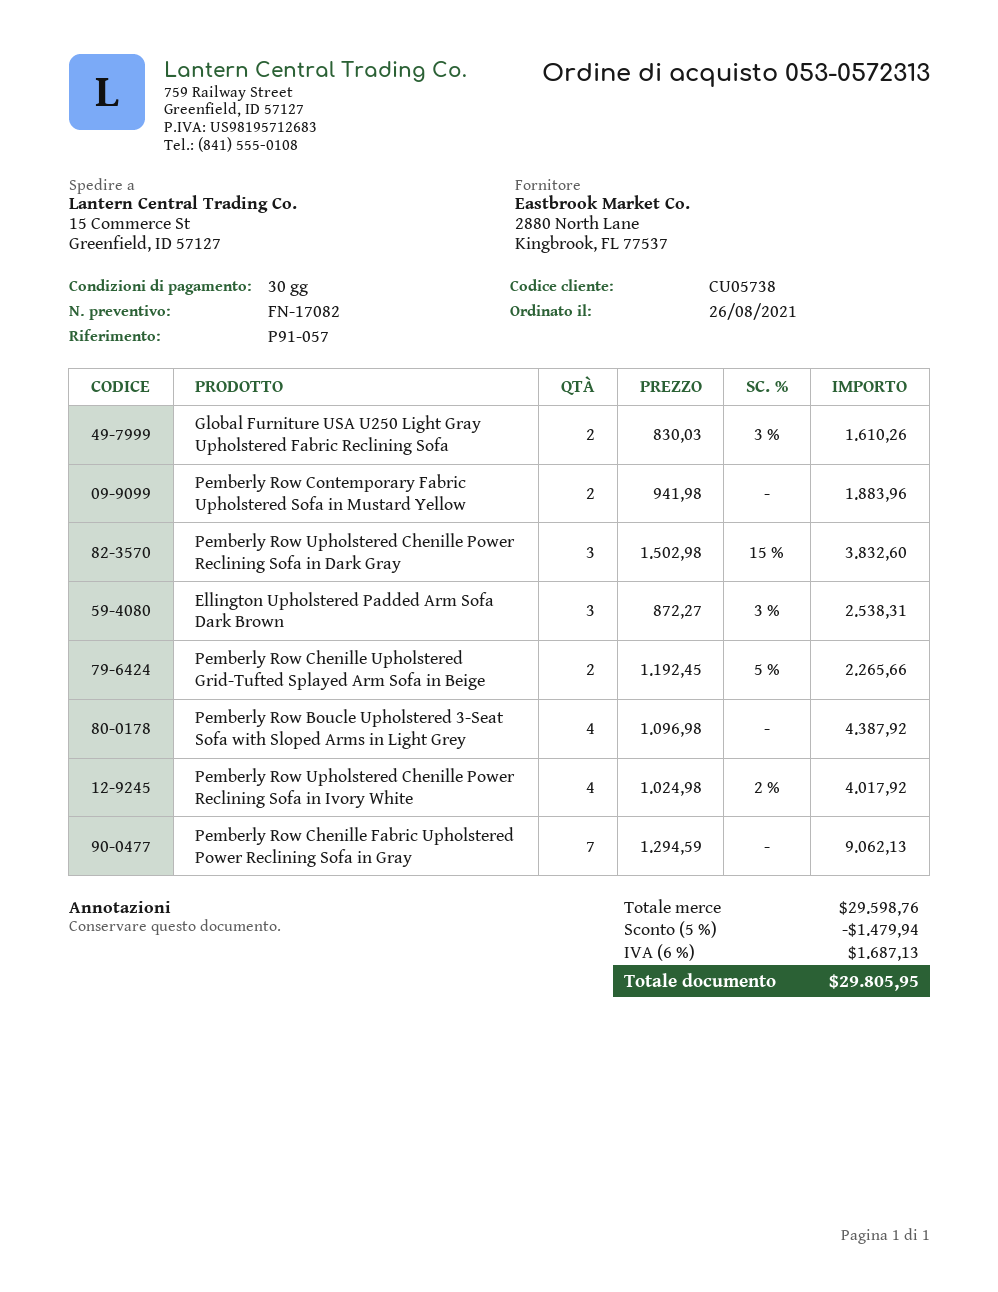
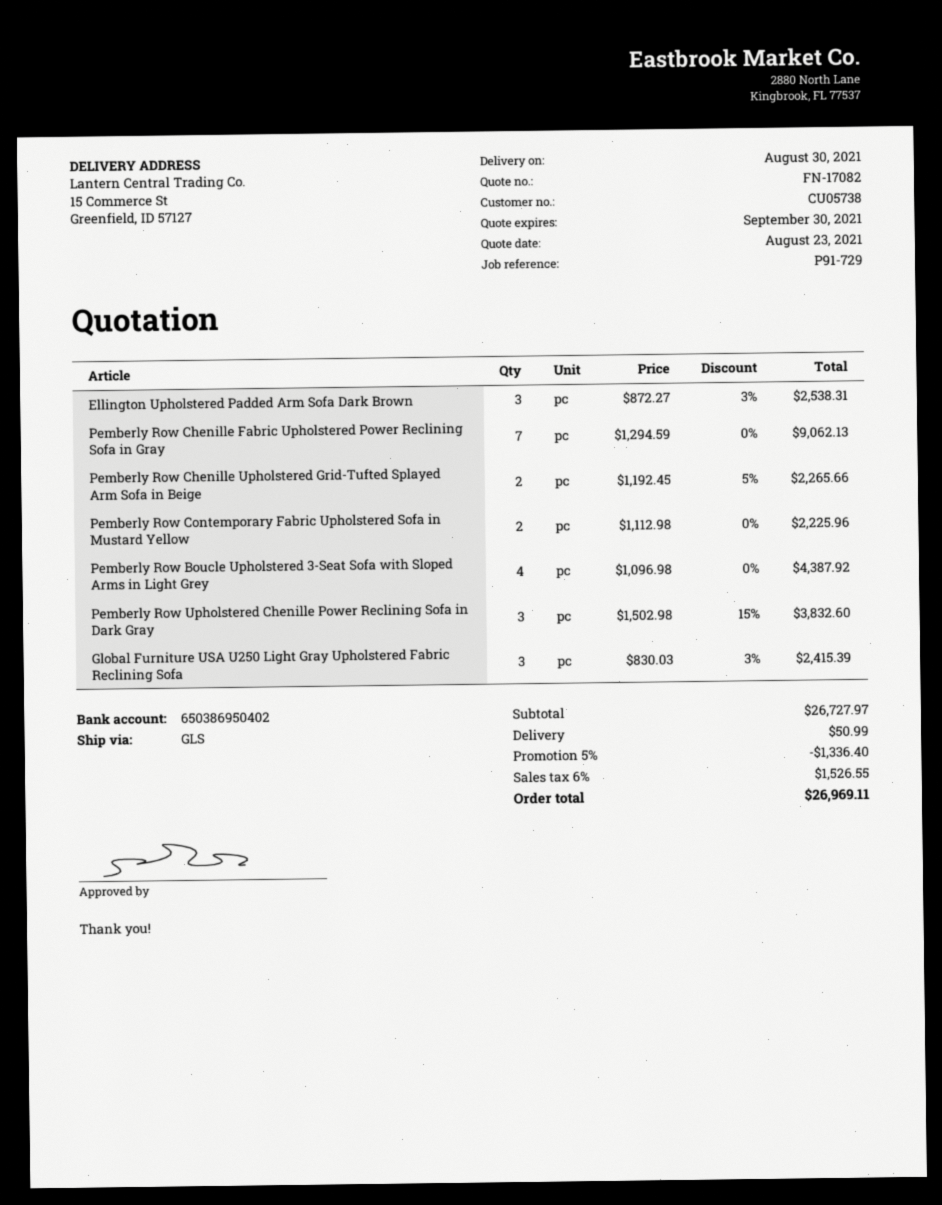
reference: P91-057 -> P91-729
Global Furniture USA U250 Light Gray Upholstered Fabric Reclining Sofa: 2 x 830.03 - 3% = 1610.26 -> 3 x 830.03 - 3% = 2415.39
Pemberly Row Contemporary Fabric Upholstered Sofa in Mustard Yellow: 2 x 941.98 = 1883.96 -> 2 x 1112.98 = 2225.96
Pemberly Row Upholstered Chenille Power Reclining Sofa in Ivory White: 4 x 1024.98 - 2% = 4017.92 -> none
subtotal: 29598.76 -> 26727.97
discount: 5% = 1479.94 -> 5% = 1336.40
shipping: none -> 50.99
tax: 6% = 1687.13 -> 6% = 1526.55
total: 29805.95 -> 26969.11

